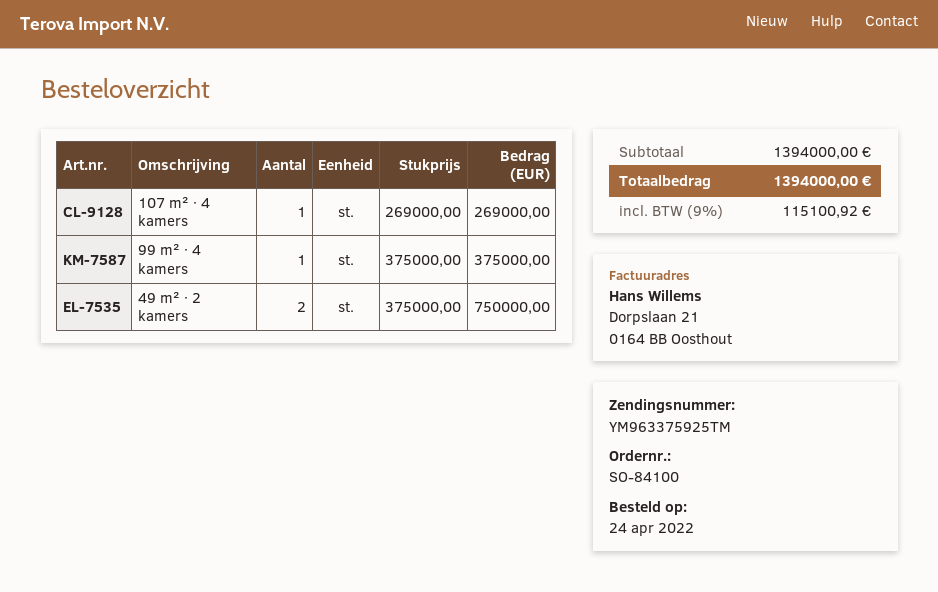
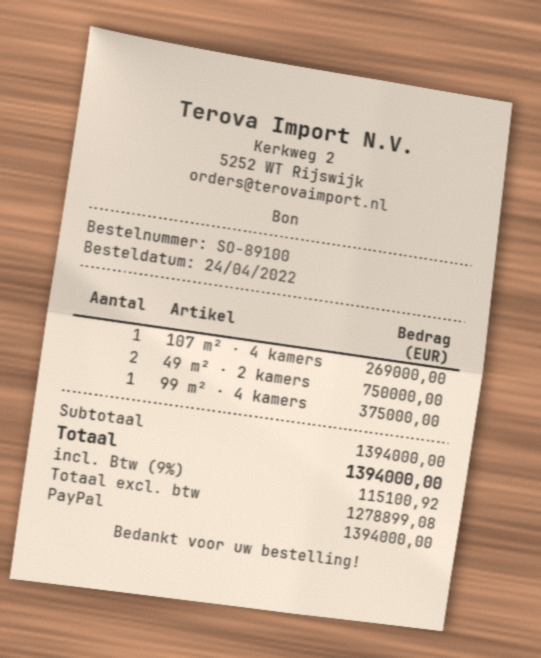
order number: SO-84100 -> SO-89100

